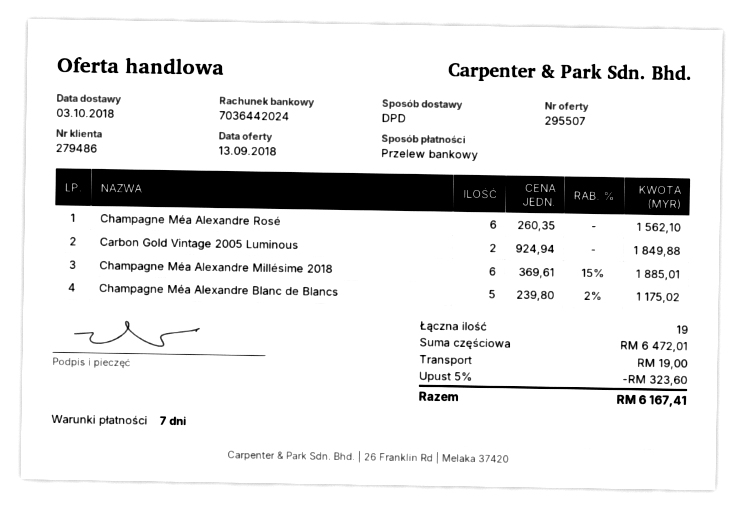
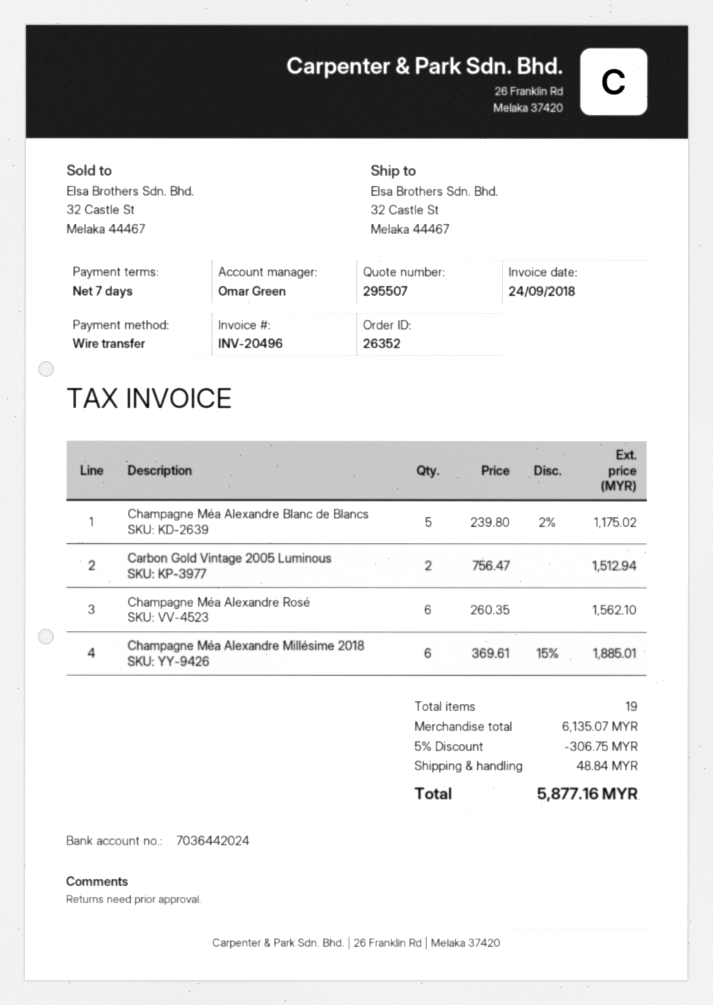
Carbon Gold Vintage 2005 Luminous: 2 x 924.94 = 1849.88 -> 2 x 756.47 = 1512.94
subtotal: 6472.01 -> 6135.07
discount: 5% = 323.60 -> 5% = 306.75
shipping: 19.00 -> 48.84
total: 6167.41 -> 5877.16

